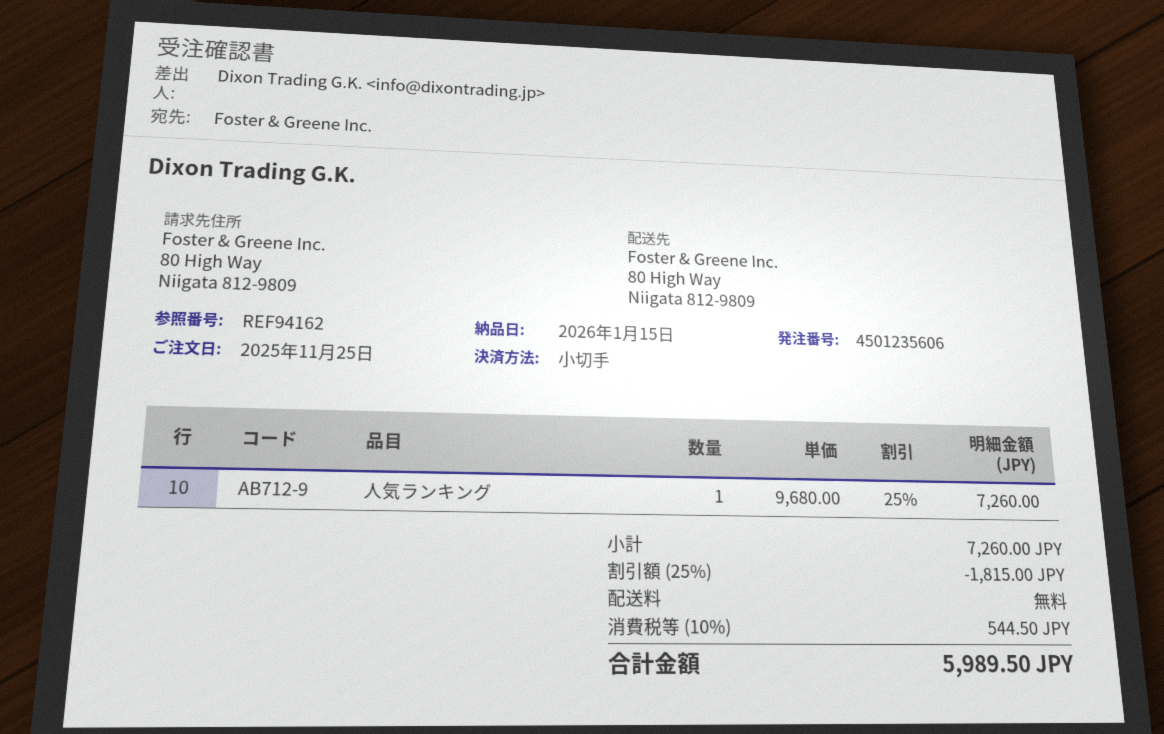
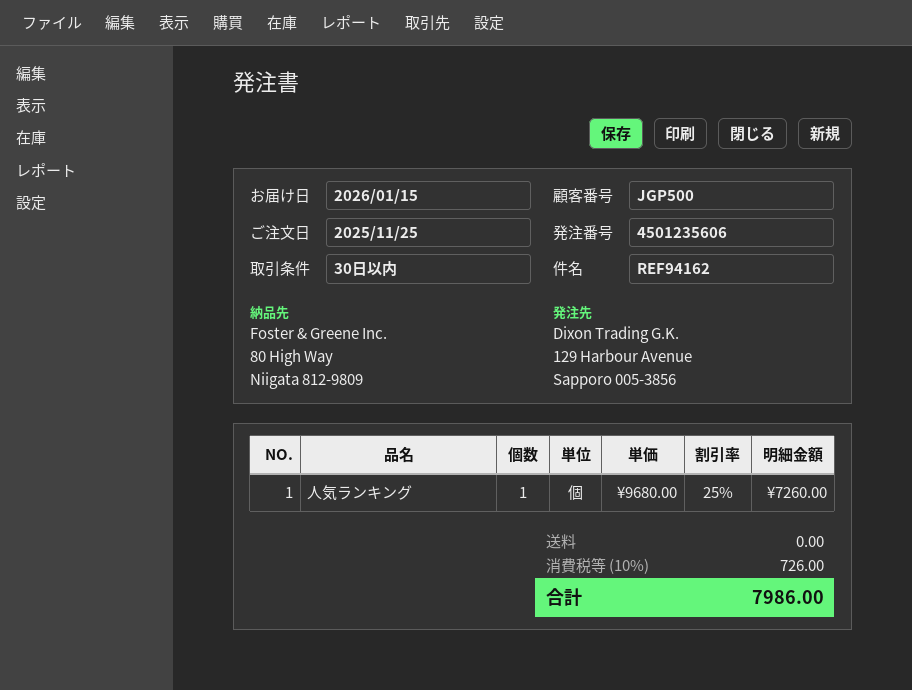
discount: 25% = 1815.00 -> none
tax: 10% = 544.50 -> 10% = 726.00
total: 5989.50 -> 7986.00

